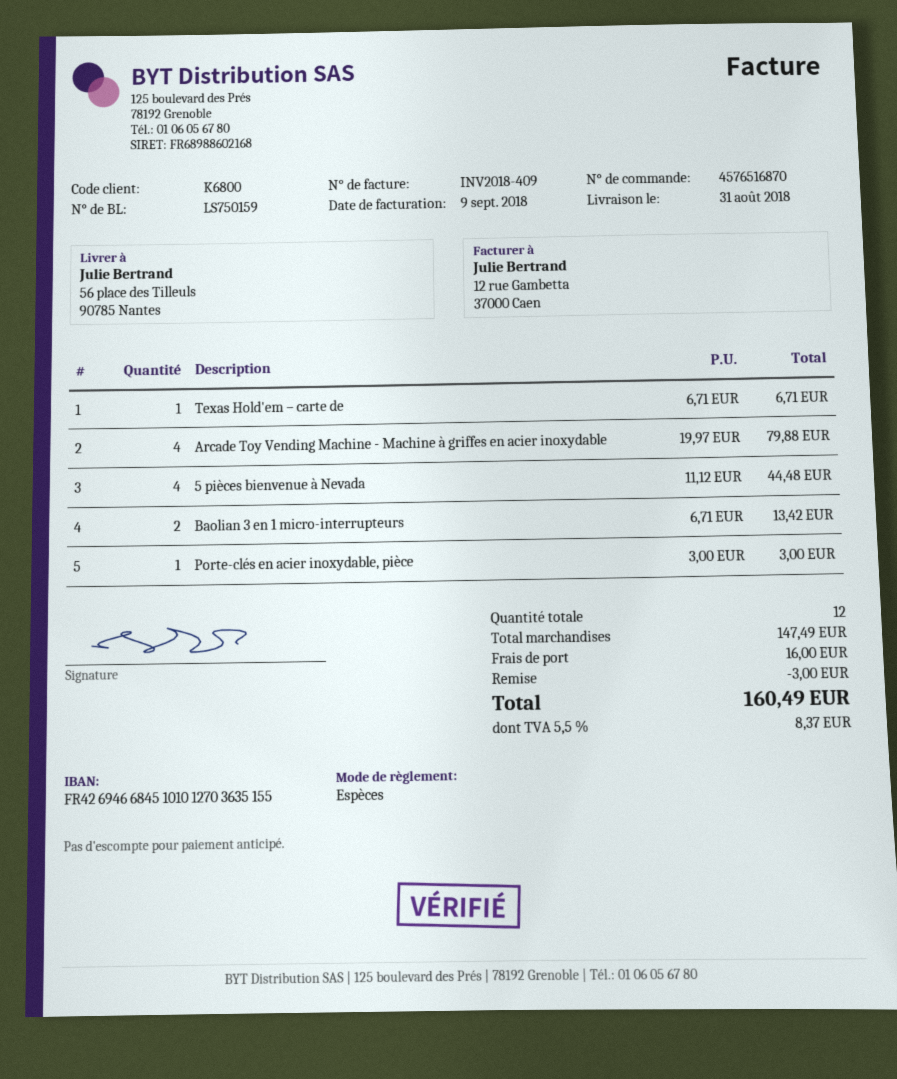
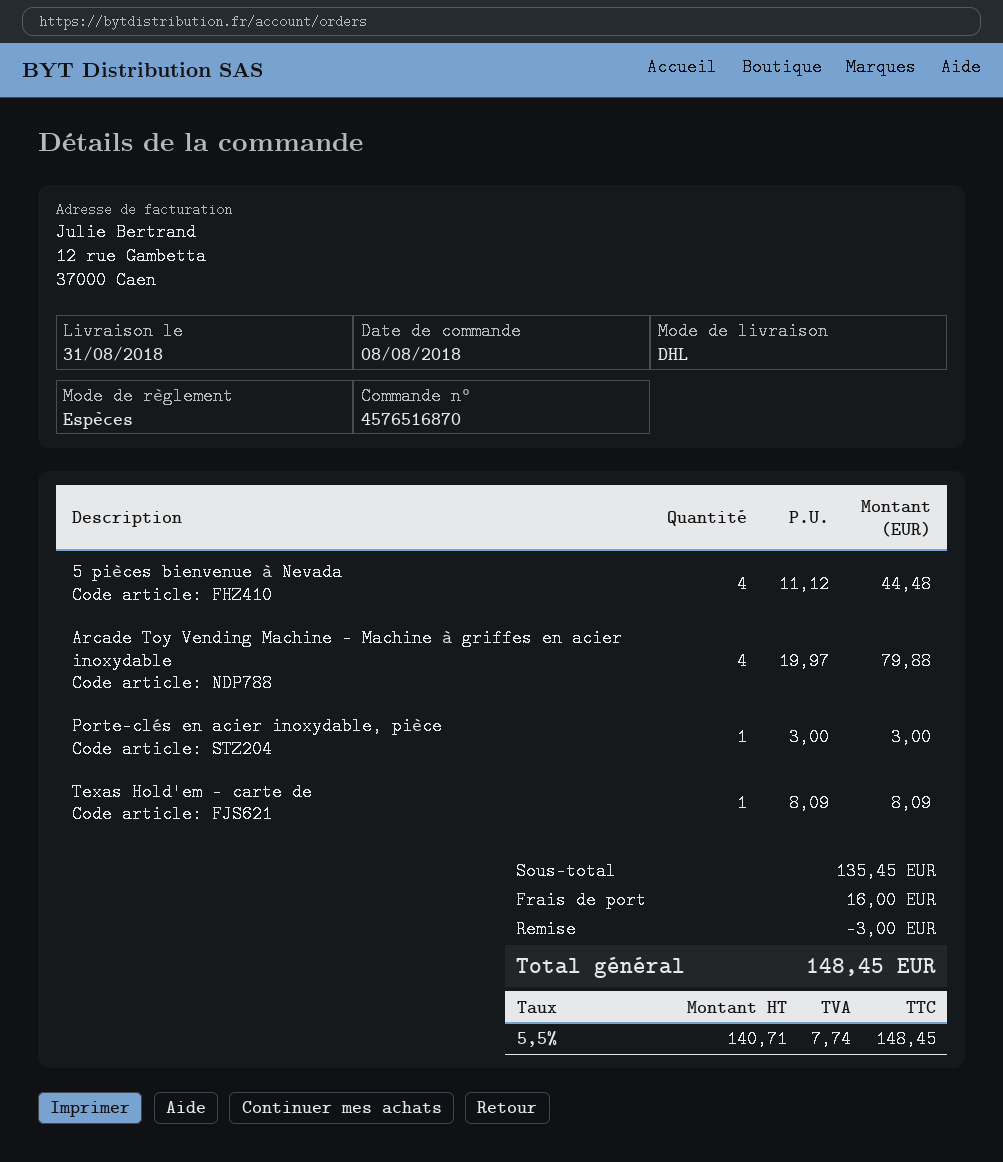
Texas Hold'em – carte de: 1 x 6.71 = 6.71 -> 1 x 8.09 = 8.09
Baolian 3 en 1 micro-interrupteurs: 2 x 6.71 = 13.42 -> none
subtotal: 147.49 -> 135.45
tax: 5.5% = 8.37 -> 5.5% = 7.74
total: 160.49 -> 148.45

